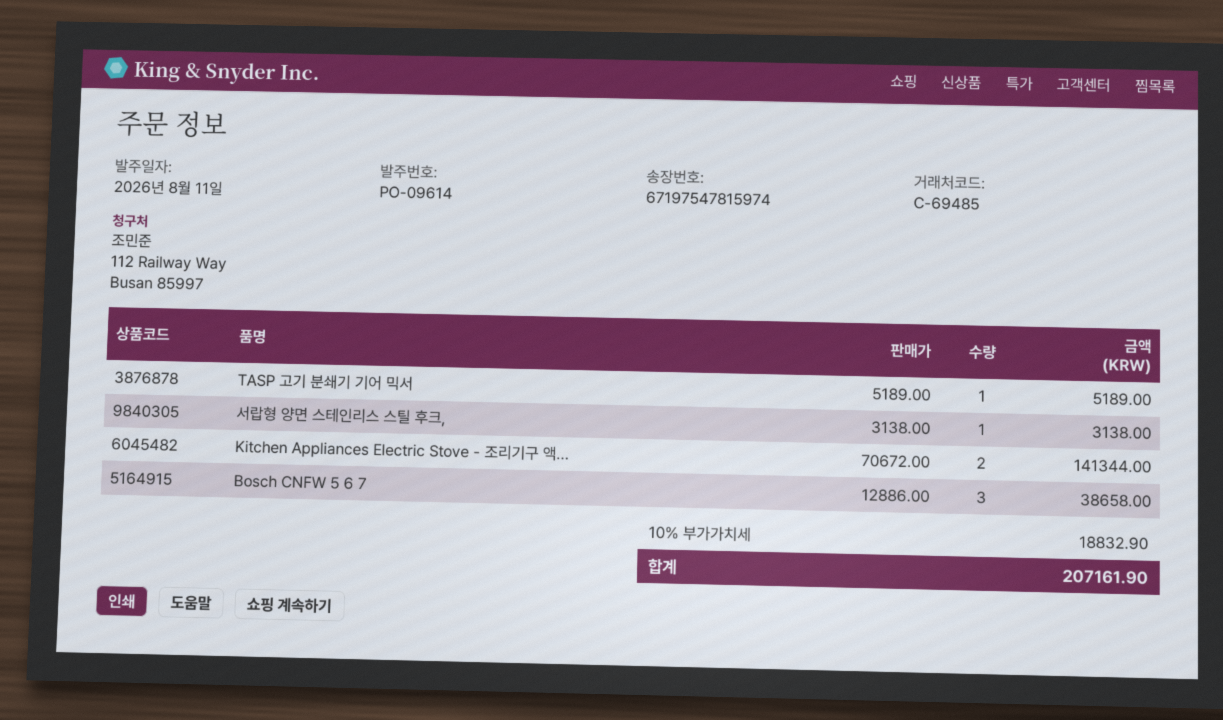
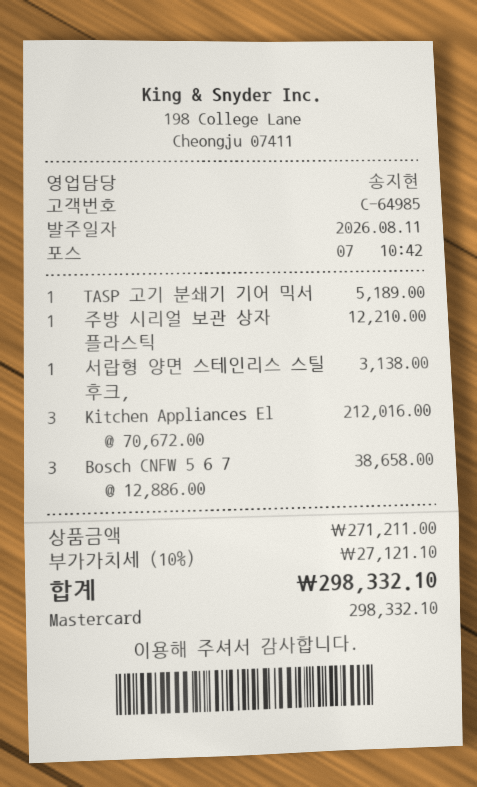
customer number: C-69485 -> C-64985
Kitchen Appliances Electric Stove - 조리기구 액...: 2 x 70672.00 = 141344.00 -> 3 x 70672.00 = 212016.00
주방 시리얼 보관 상자 플라스틱: none -> 1 x 12210.00 = 12210.00
tax: 10% = 18832.90 -> 10% = 27121.10
total: 207161.90 -> 298332.10

